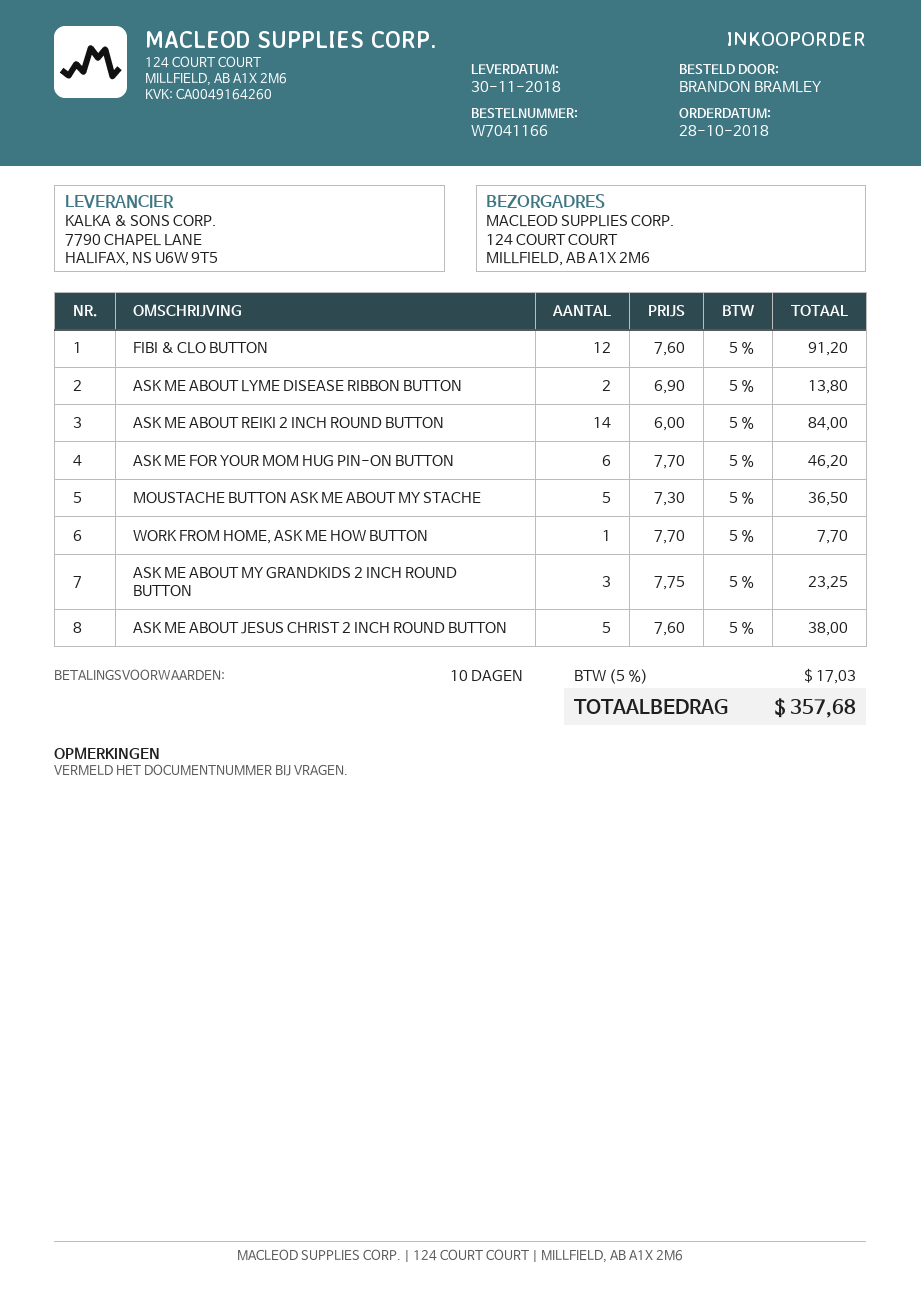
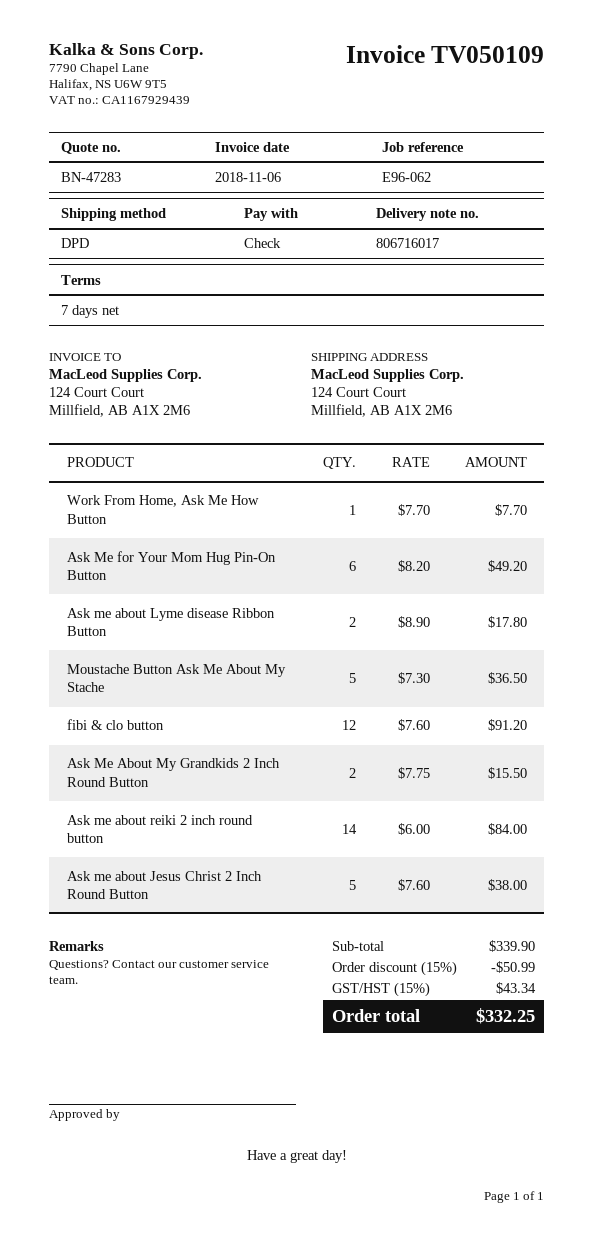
payment terms: 10 days -> 7 days
ASK ME ABOUT LYME DISEASE RIBBON BUTTON: 2 x 6.90 = 13.80 -> 2 x 8.90 = 17.80
ASK ME FOR YOUR MOM HUG PIN-ON BUTTON: 6 x 7.70 = 46.20 -> 6 x 8.20 = 49.20
ASK ME ABOUT MY GRANDKIDS 2 INCH ROUND BUTTON: 3 x 7.75 = 23.25 -> 2 x 7.75 = 15.50
discount: none -> 15% = 50.99
tax: 5% = 17.03 -> 15% = 43.34
total: 357.68 -> 332.25

